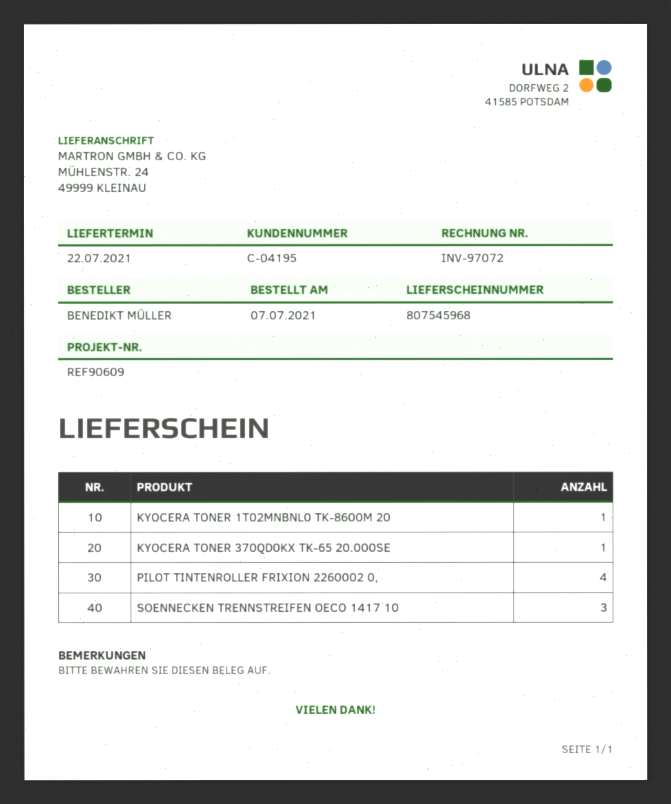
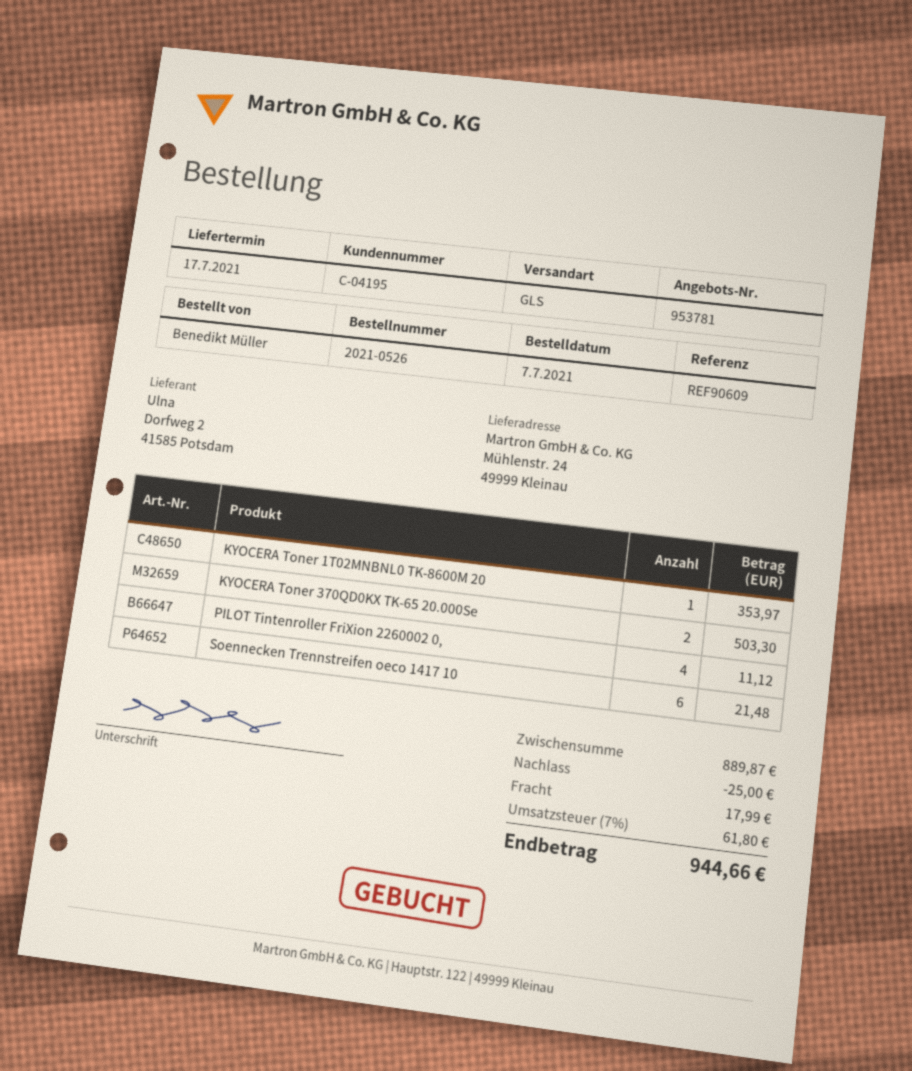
delivery date: 2021-07-22 -> 2021-07-17
KYOCERA TONER 370QD0KX TK-65 20.000SE: 1 -> 2
SOENNECKEN TRENNSTREIFEN OECO 1417 10: 3 -> 6

